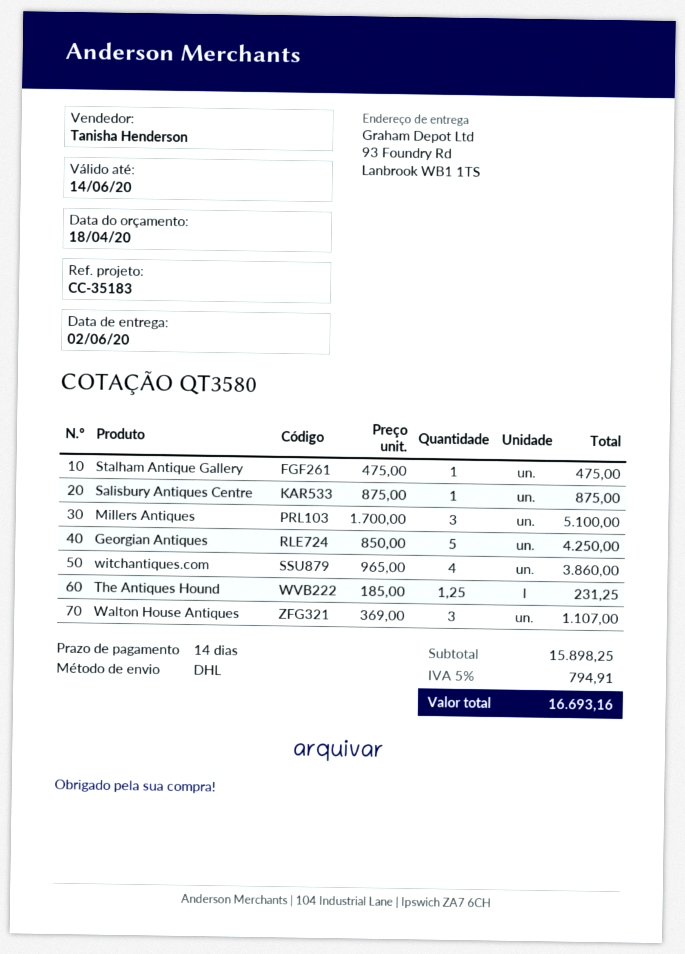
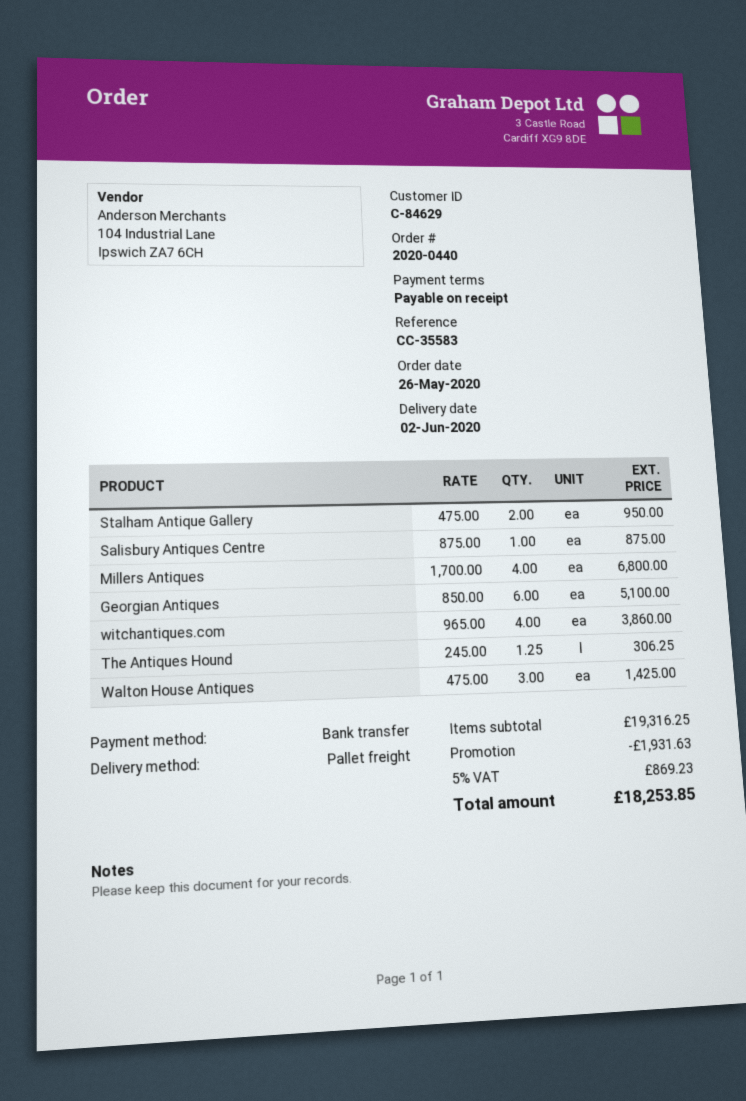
payment terms: 14 days -> on receipt
reference: CC-35183 -> CC-35583
shipping method: DHL -> pallet freight
Stalham Antique Gallery: 1 x 475.00 = 475.00 -> 2 x 475.00 = 950.00
Millers Antiques: 3 x 1700.00 = 5100.00 -> 4 x 1700.00 = 6800.00
Georgian Antiques: 5 x 850.00 = 4250.00 -> 6 x 850.00 = 5100.00
The Antiques Hound: 1.25 x 185.00 = 231.25 -> 1.25 x 245.00 = 306.25
Walton House Antiques: 3 x 369.00 = 1107.00 -> 3 x 475.00 = 1425.00
subtotal: 15898.25 -> 19316.25
discount: none -> 1931.63
tax: 5% = 794.91 -> 5% = 869.23
total: 16693.16 -> 18253.85

